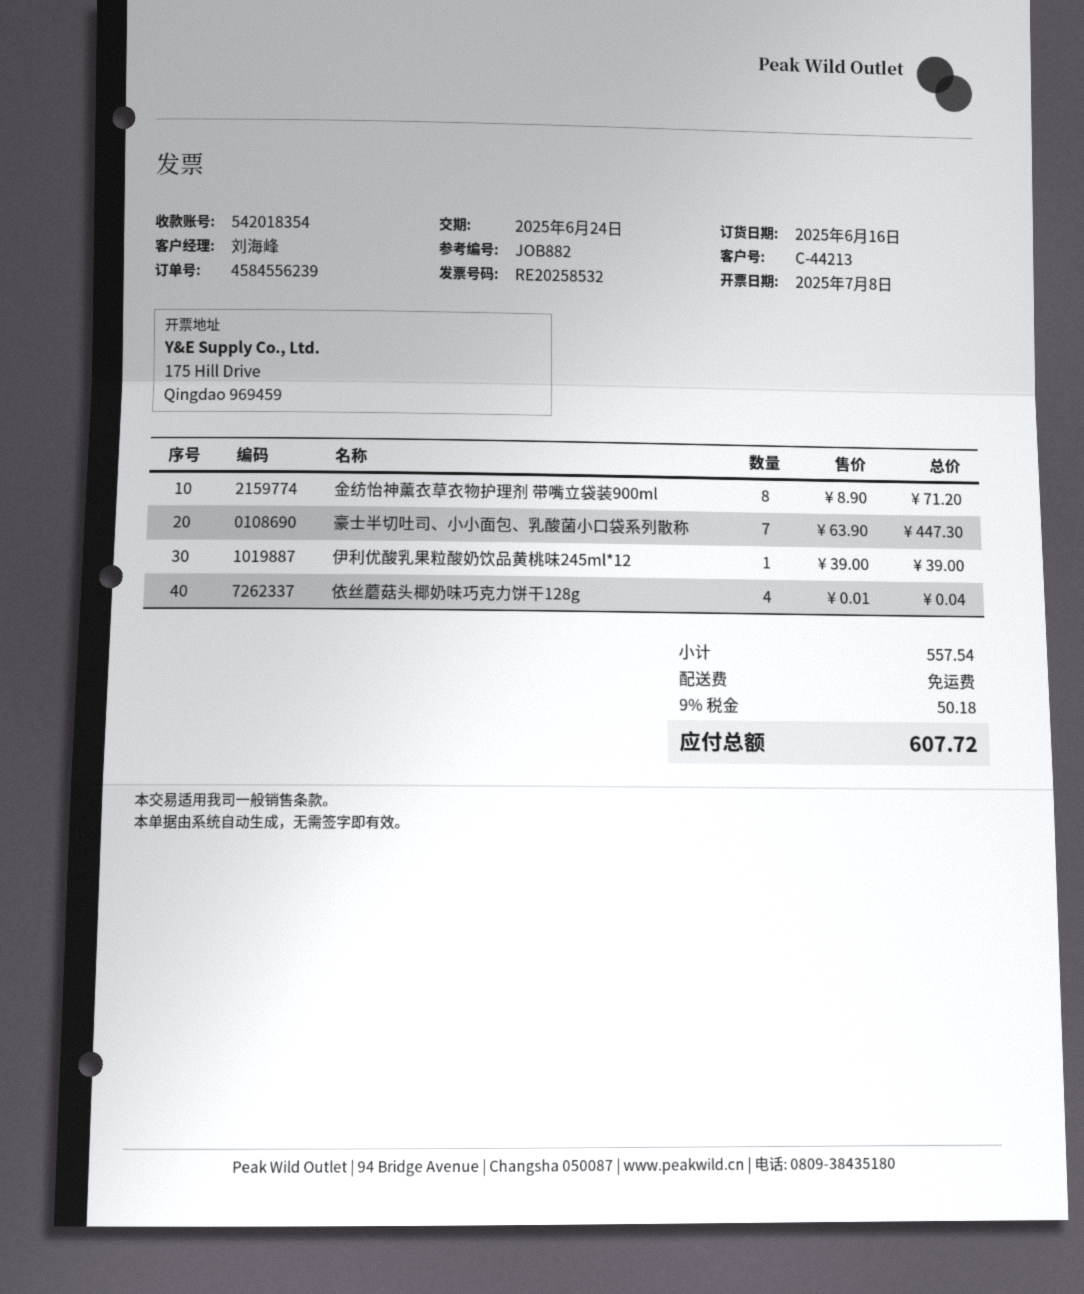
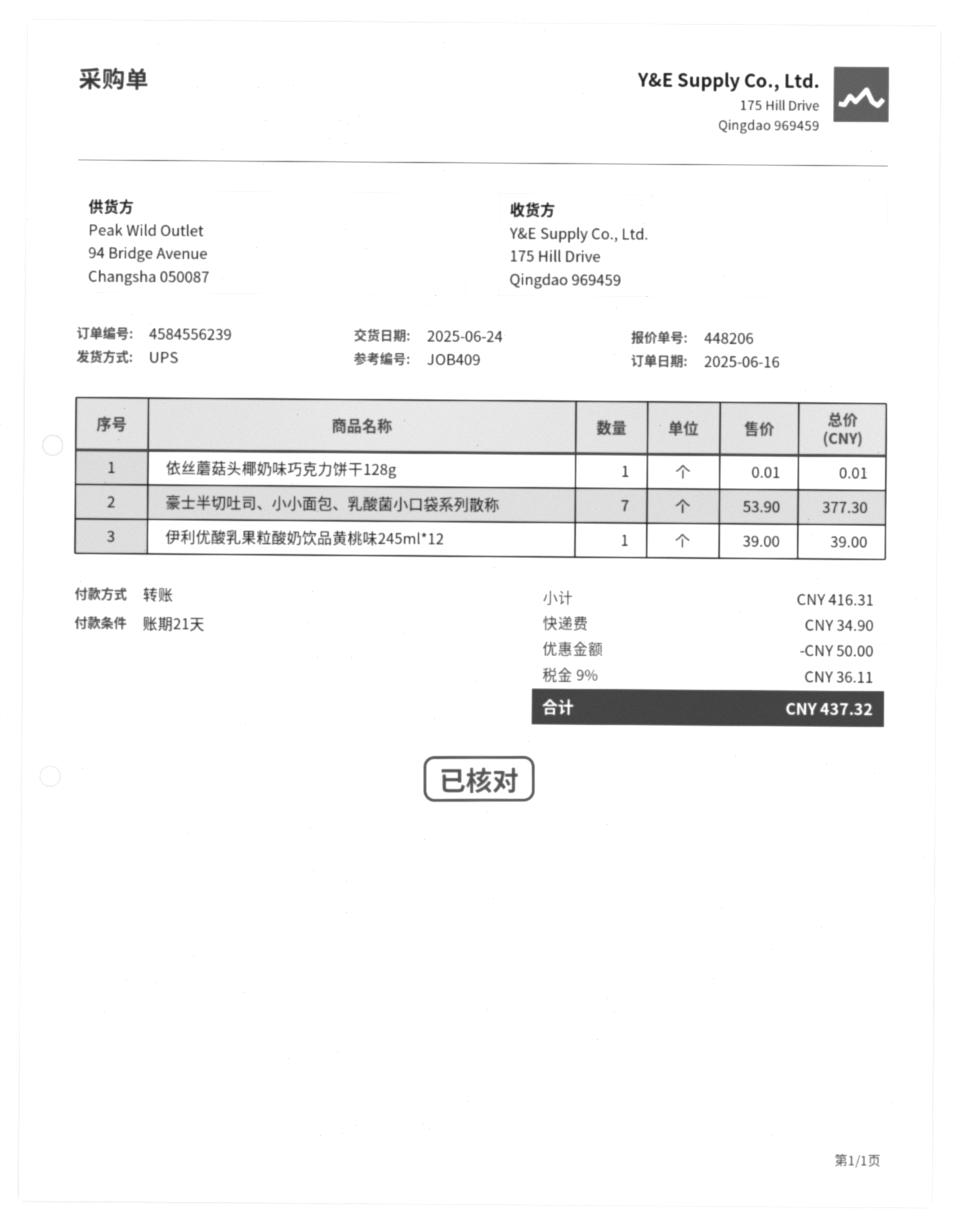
reference: JOB882 -> JOB409
金纺怡神薰衣草衣物护理剂 带嘴立袋装900ml: 8 x 8.90 = 71.20 -> none
豪士半切吐司、小小面包、乳酸菌小口袋系列散称: 7 x 63.90 = 447.30 -> 7 x 53.90 = 377.30
依丝蘑菇头椰奶味巧克力饼干128g: 4 x 0.01 = 0.04 -> 1 x 0.01 = 0.01
subtotal: 557.54 -> 416.31
discount: none -> 50.00
shipping: 0.00 -> 34.90
tax: 9% = 50.18 -> 9% = 36.11
total: 607.72 -> 437.32

